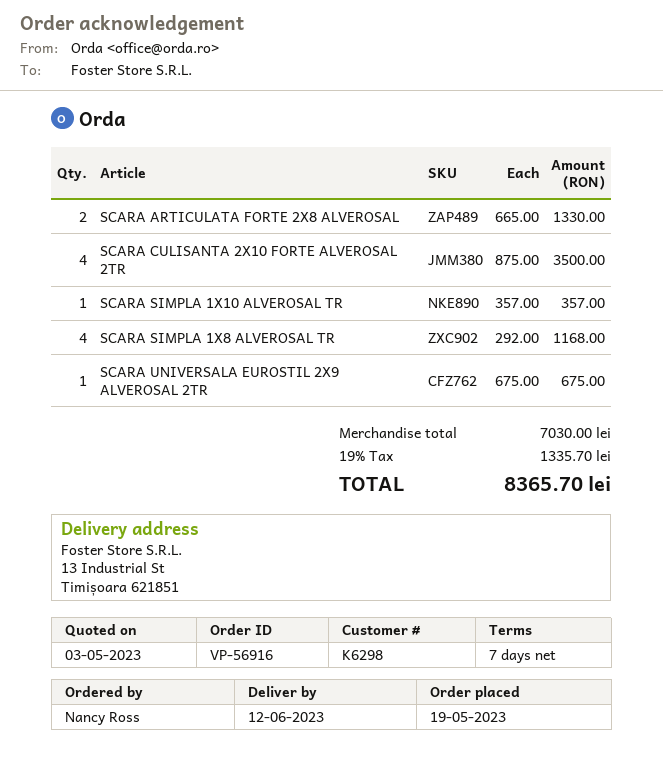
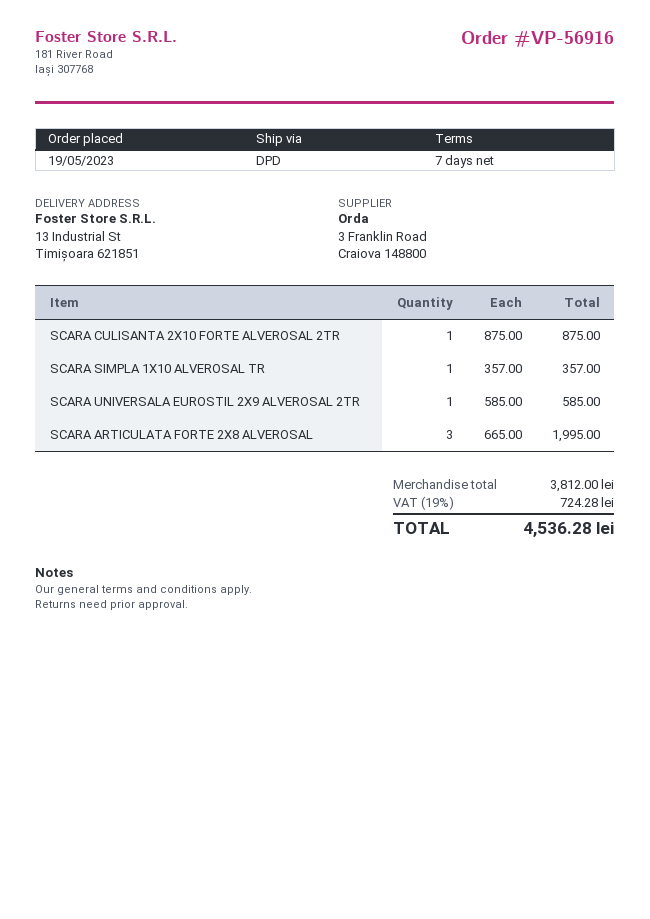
SCARA ARTICULATA FORTE 2X8 ALVEROSAL: 2 x 665.00 = 1330.00 -> 3 x 665.00 = 1995.00
SCARA CULISANTA 2X10 FORTE ALVEROSAL 2TR: 4 x 875.00 = 3500.00 -> 1 x 875.00 = 875.00
SCARA SIMPLA 1X8 ALVEROSAL TR: 4 x 292.00 = 1168.00 -> none
SCARA UNIVERSALA EUROSTIL 2X9 ALVEROSAL 2TR: 1 x 675.00 = 675.00 -> 1 x 585.00 = 585.00
subtotal: 7030.00 -> 3812.00
tax: 19% = 1335.70 -> 19% = 724.28
total: 8365.70 -> 4536.28

